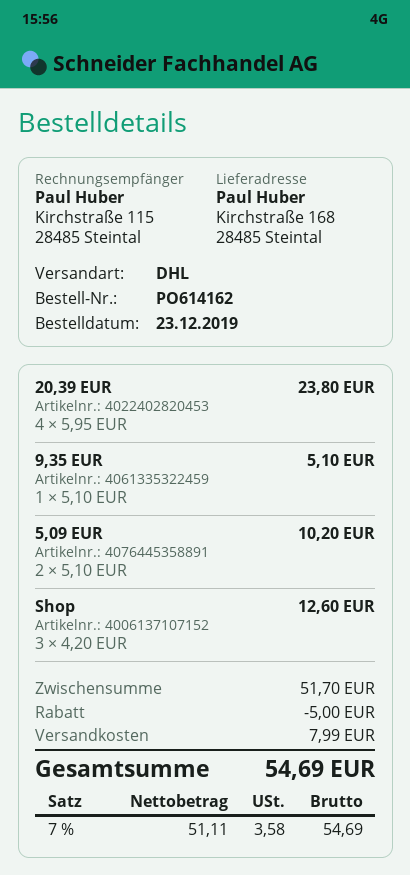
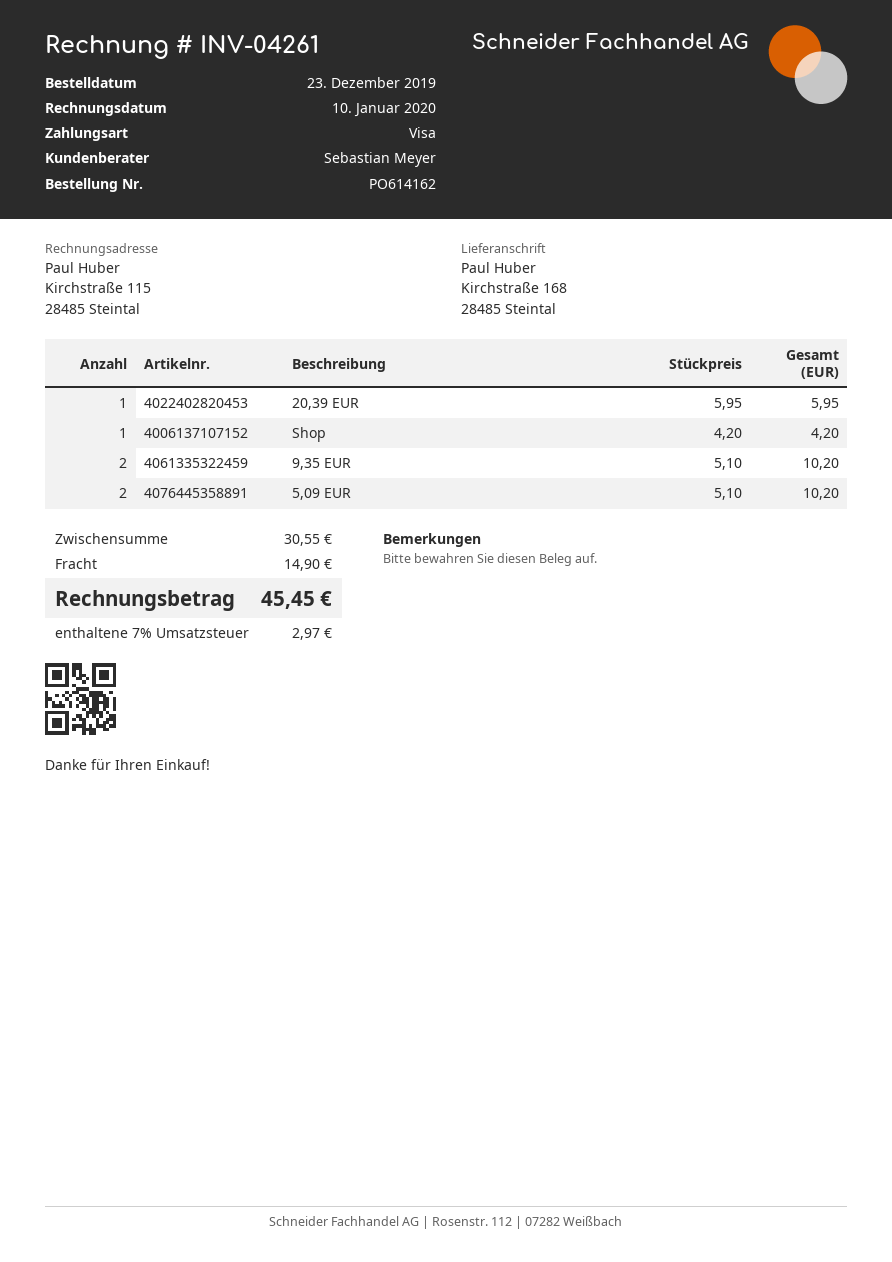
20,39 EUR: 4 x 5.95 = 23.80 -> 1 x 5.95 = 5.95
9,35 EUR: 1 x 5.10 = 5.10 -> 2 x 5.10 = 10.20
Shop: 3 x 4.20 = 12.60 -> 1 x 4.20 = 4.20
subtotal: 51.70 -> 30.55
discount: 5.00 -> none
shipping: 7.99 -> 14.90
tax: 7% = 3.58 -> 7% = 2.97
total: 54.69 -> 45.45

